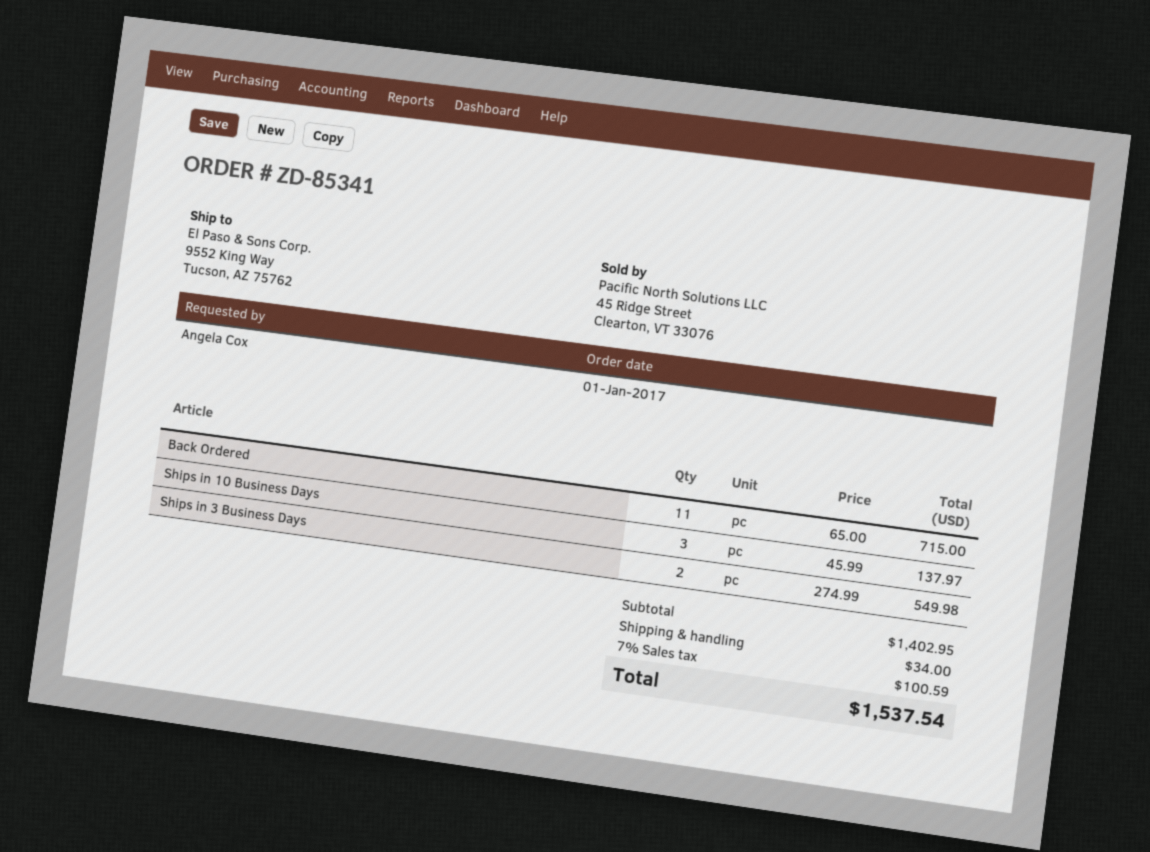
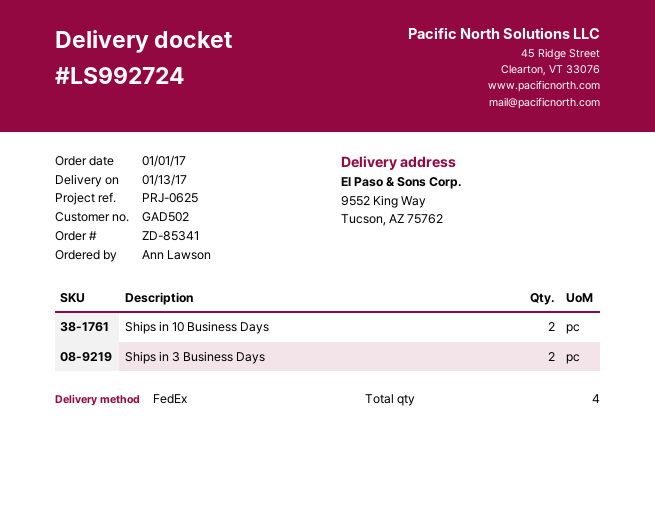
ordered by: Angela Cox -> Ann Lawson
Back Ordered: 11 -> none
Ships in 10 Business Days: 3 -> 2

